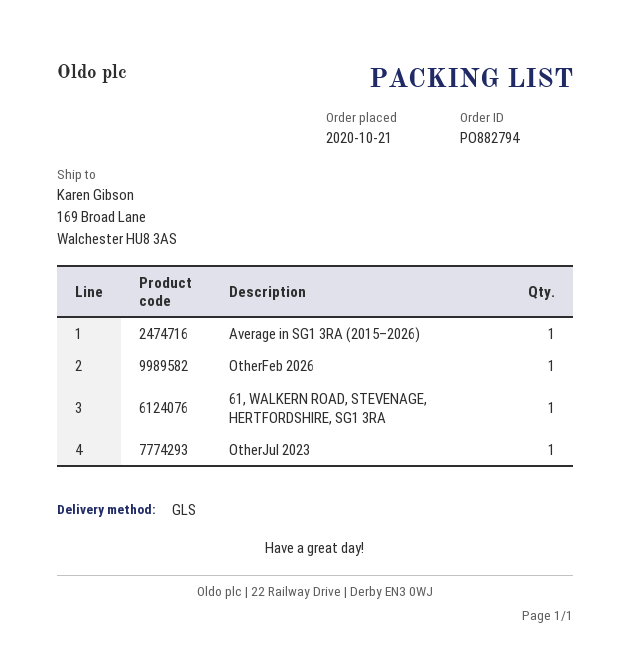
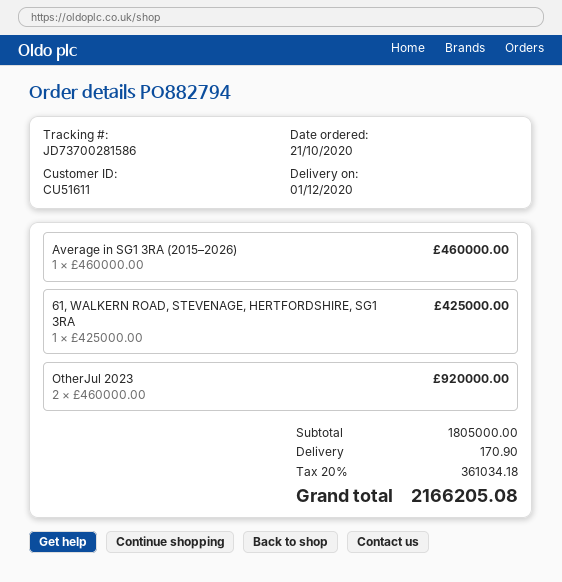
OtherFeb 2026: 1 -> none
OtherJul 2023: 1 -> 2

